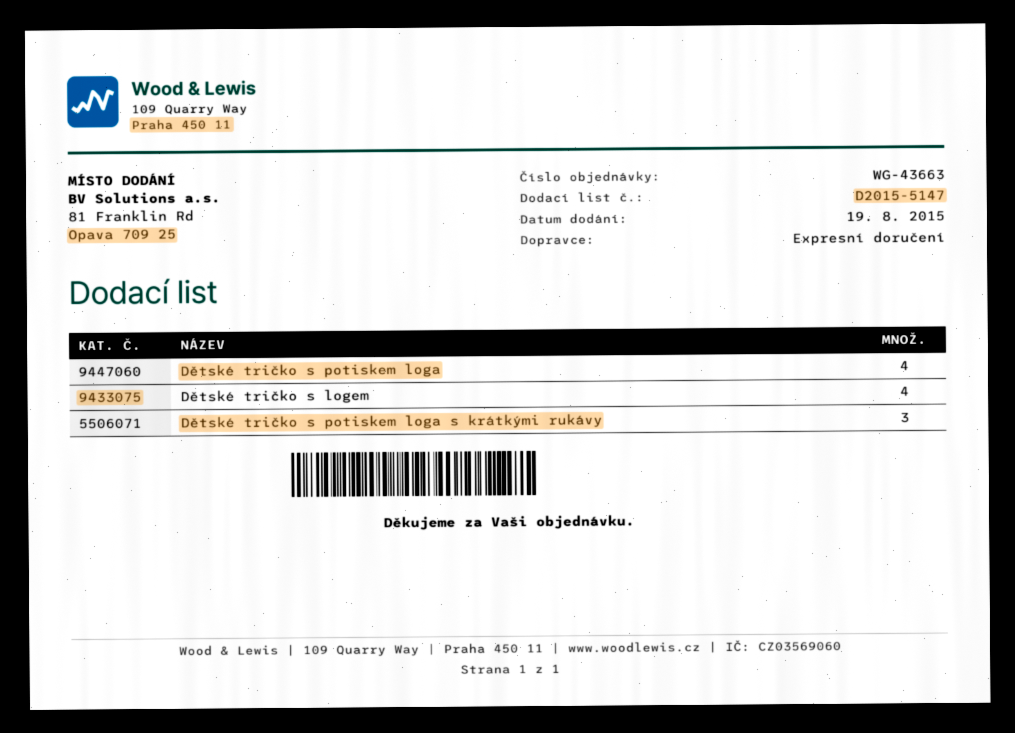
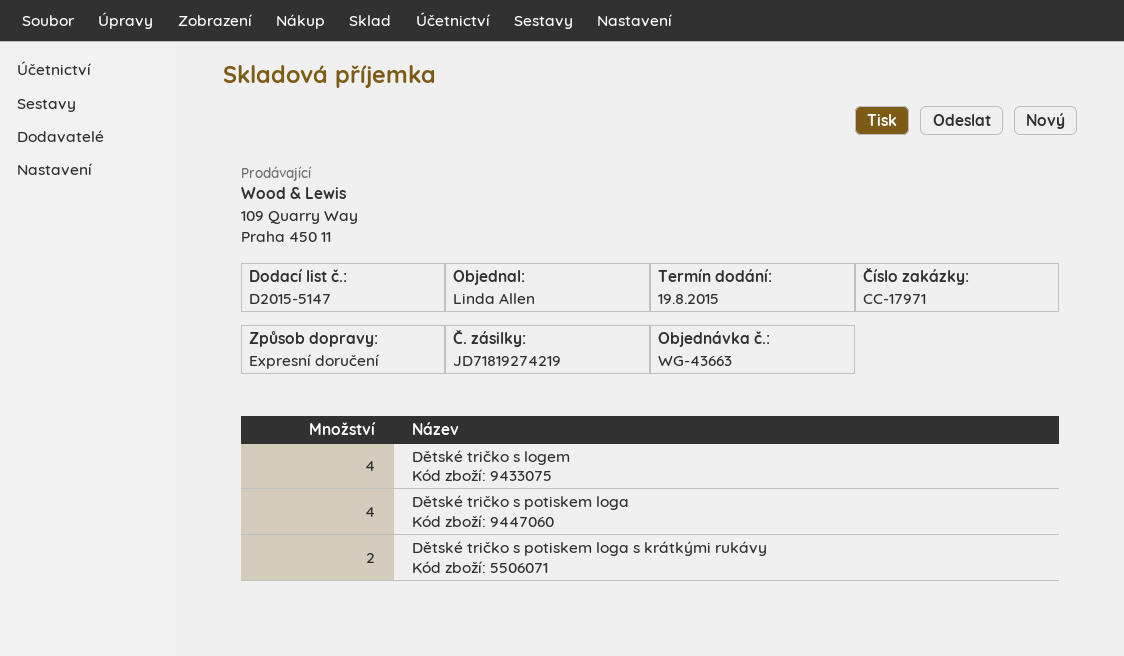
Dětské tričko s potiskem loga s krátkými rukávy: 3 -> 2

